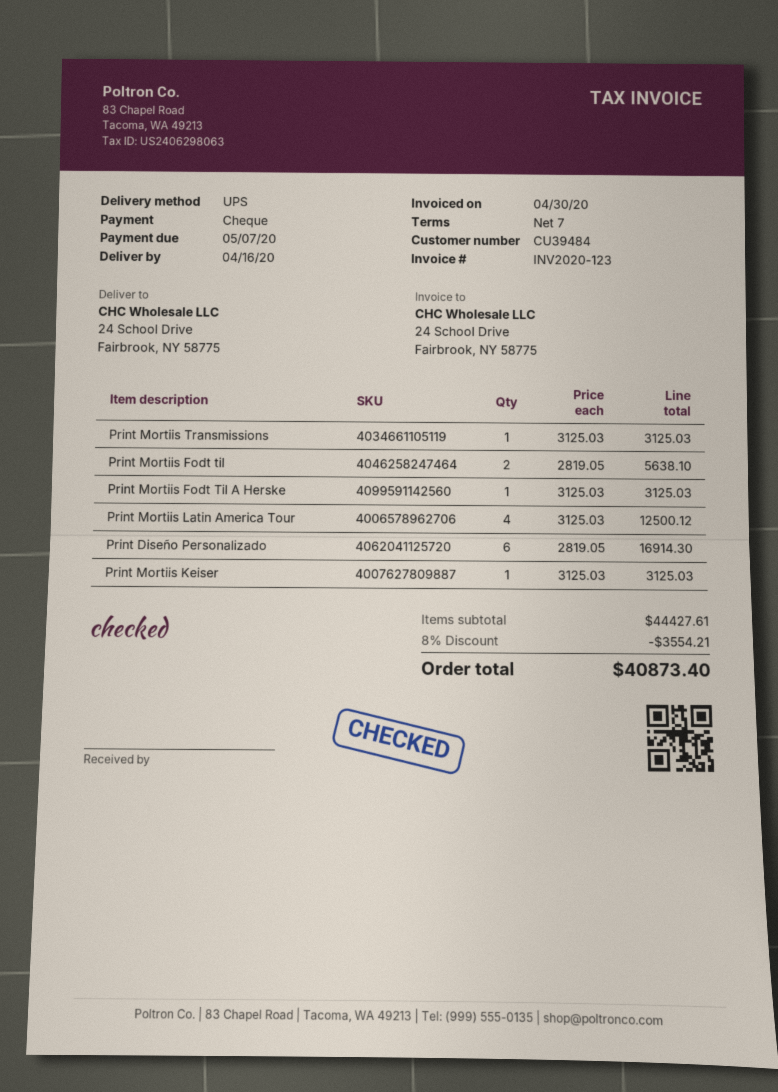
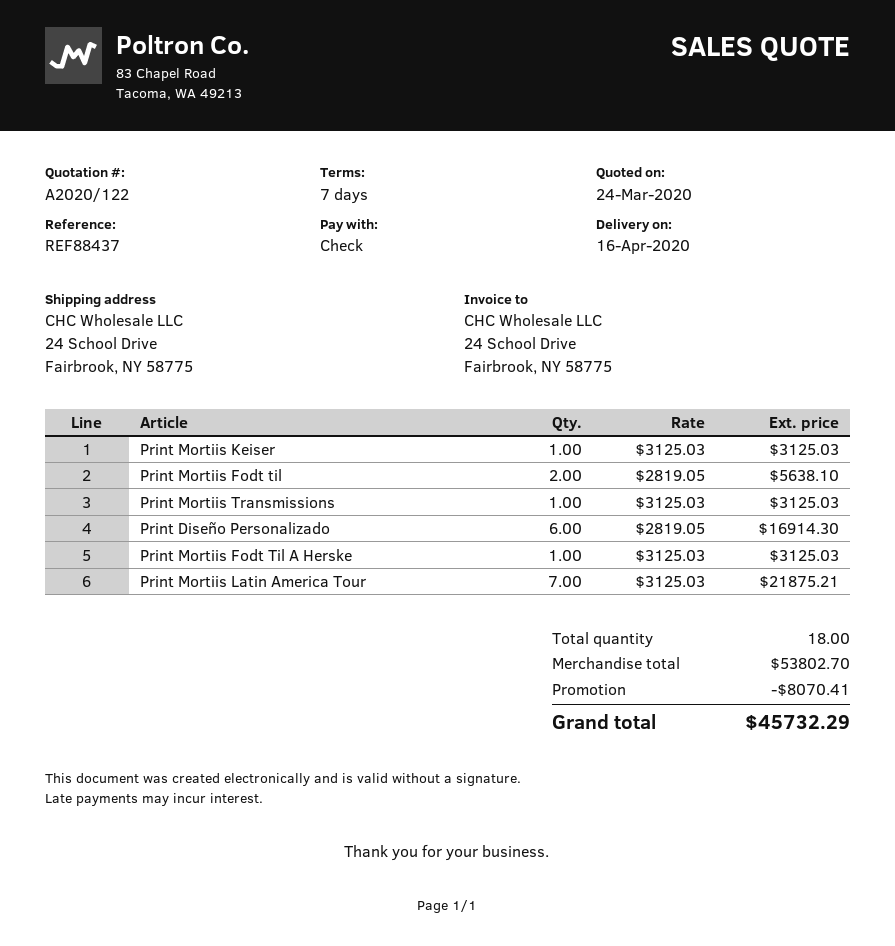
Print Mortiis Latin America Tour: 4 x 3125.03 = 12500.12 -> 7 x 3125.03 = 21875.21
subtotal: 44427.61 -> 53802.70
discount: 3554.21 -> 8070.41
total: 40873.40 -> 45732.29

